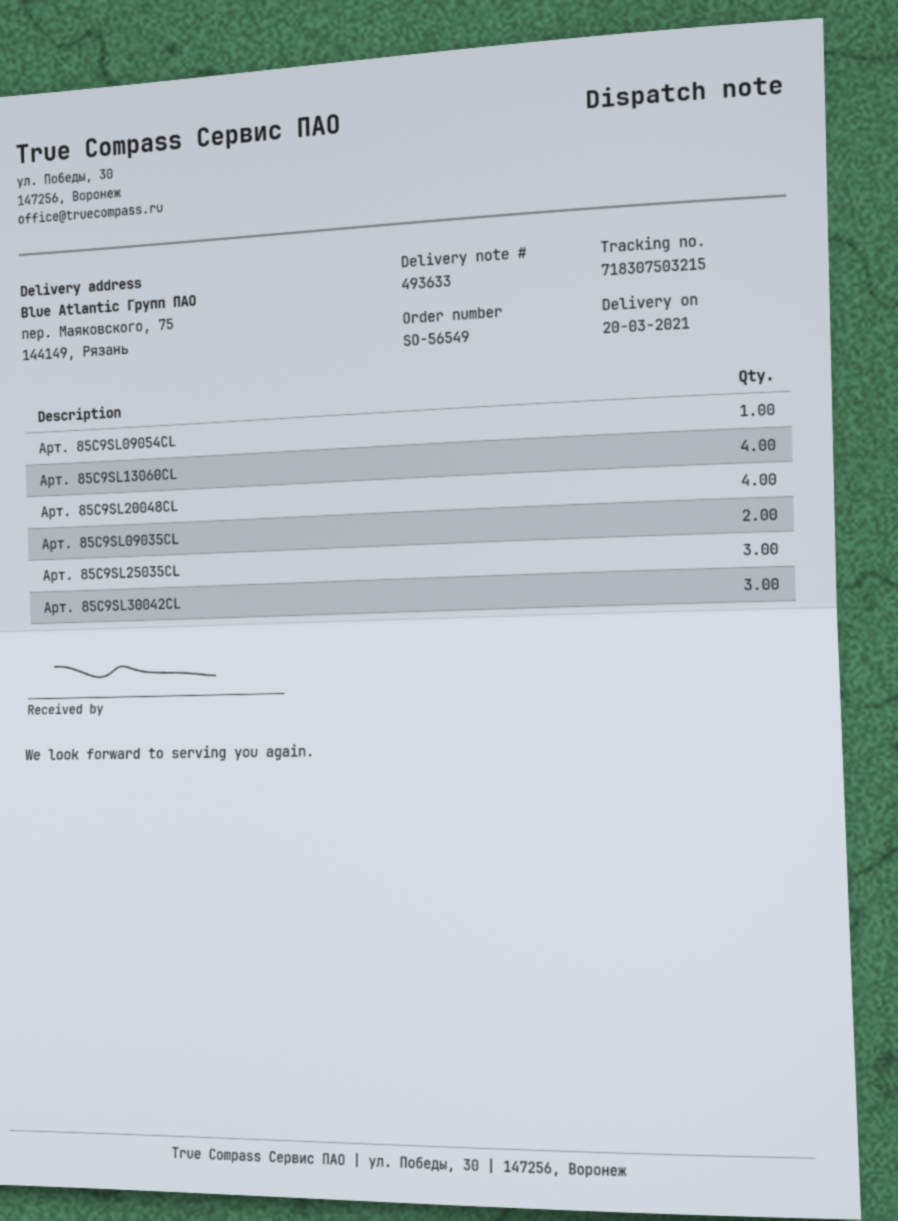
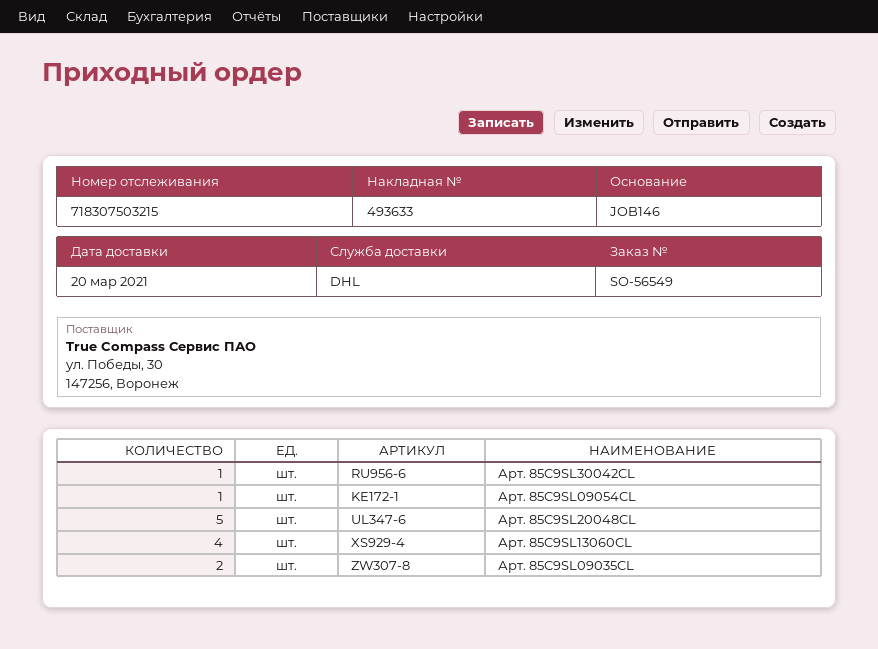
Арт. 85C9SL20048CL: 4 -> 5
Арт. 85C9SL25035CL: 3 -> none
Арт. 85C9SL30042CL: 3 -> 1

